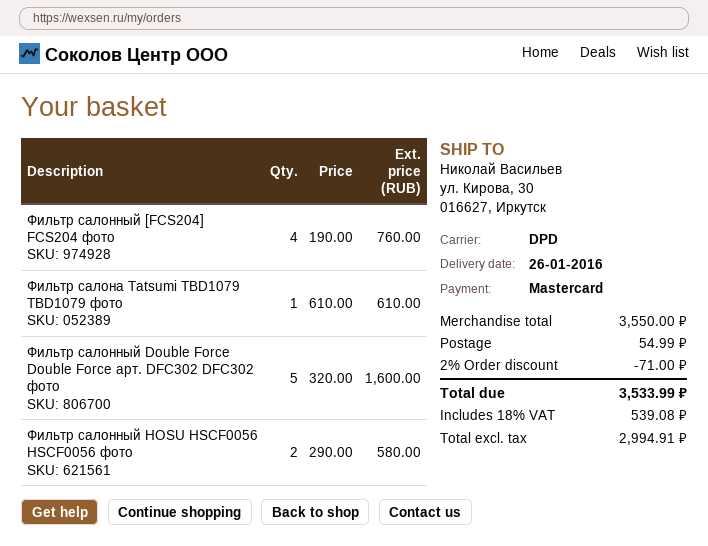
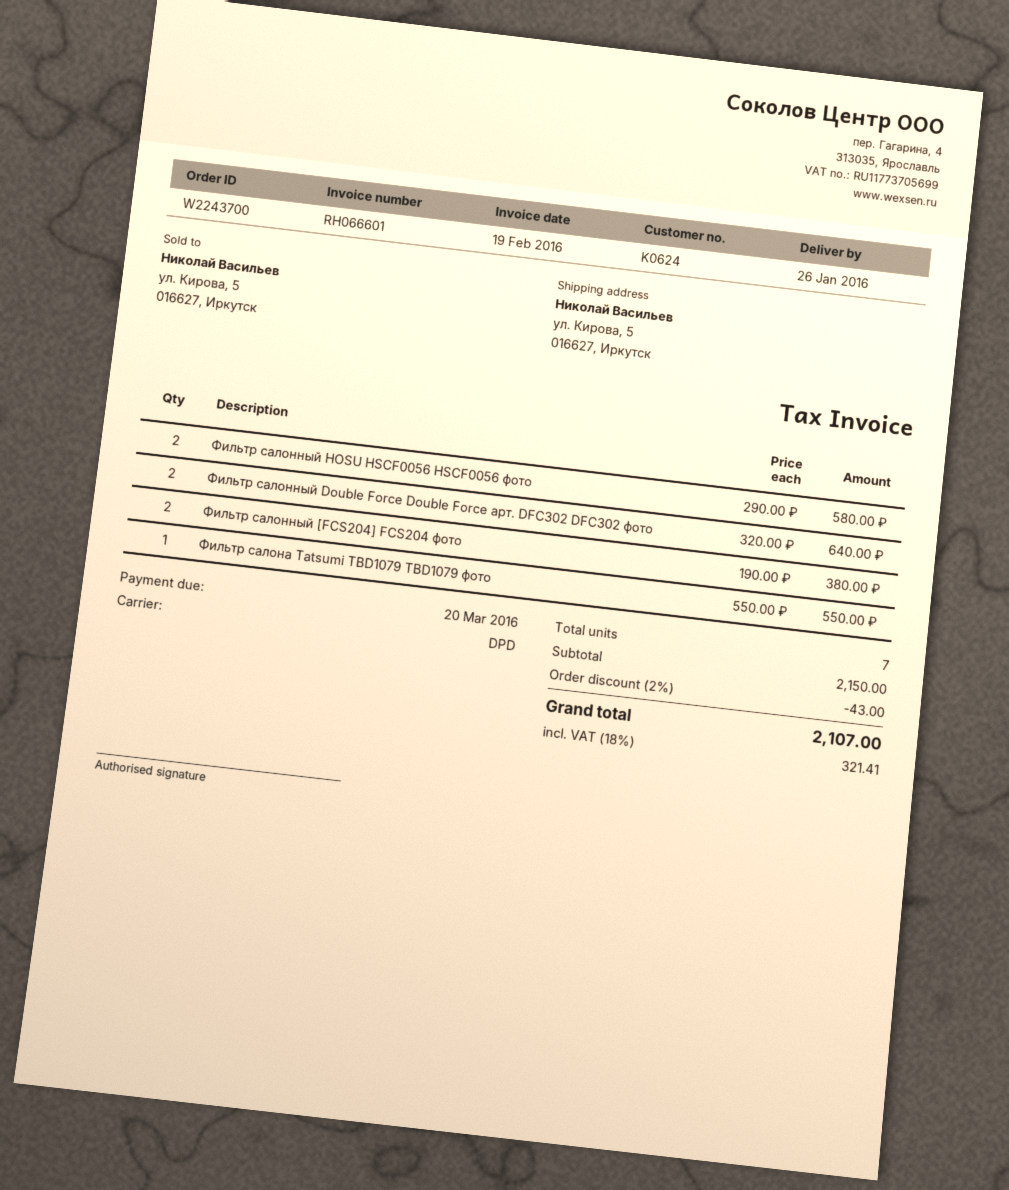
ship to: ул. Кирова, 30, 016627, Иркутск -> ул. Кирова, 5, 016627, Иркутск
Фильтр салонный [FCS204] FCS204 фото: 4 x 190.00 = 760.00 -> 2 x 190.00 = 380.00
Фильтр салона Tatsumi TBD1079 TBD1079 фото: 1 x 610.00 = 610.00 -> 1 x 550.00 = 550.00
Фильтр салонный Double Force Double Force арт. DFC302 DFC302 фото: 5 x 320.00 = 1600.00 -> 2 x 320.00 = 640.00
subtotal: 3550.00 -> 2150.00
discount: 2% = 71.00 -> 2% = 43.00
shipping: 54.99 -> none
tax: 18% = 539.08 -> 18% = 321.41
total: 3533.99 -> 2107.00

